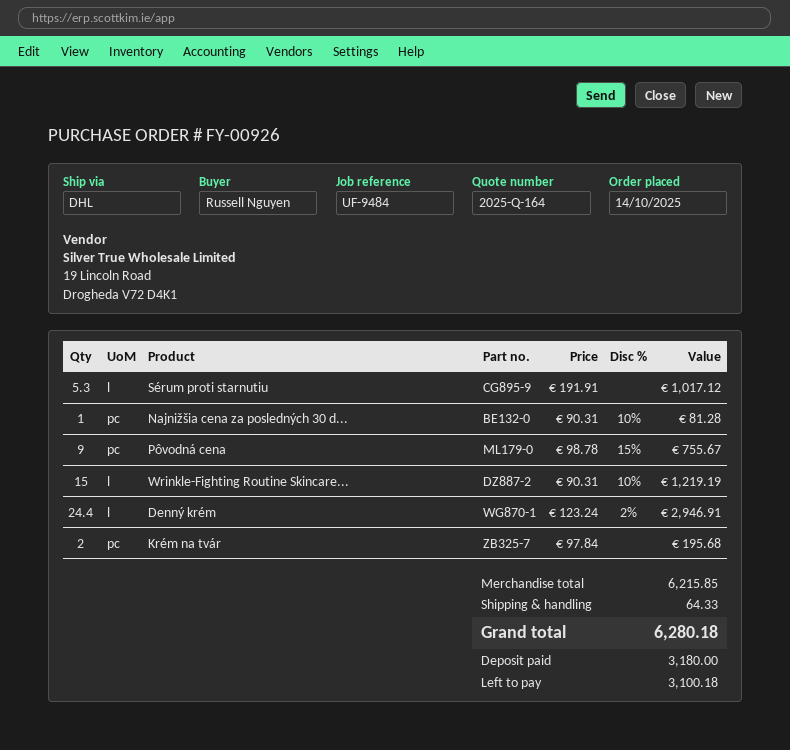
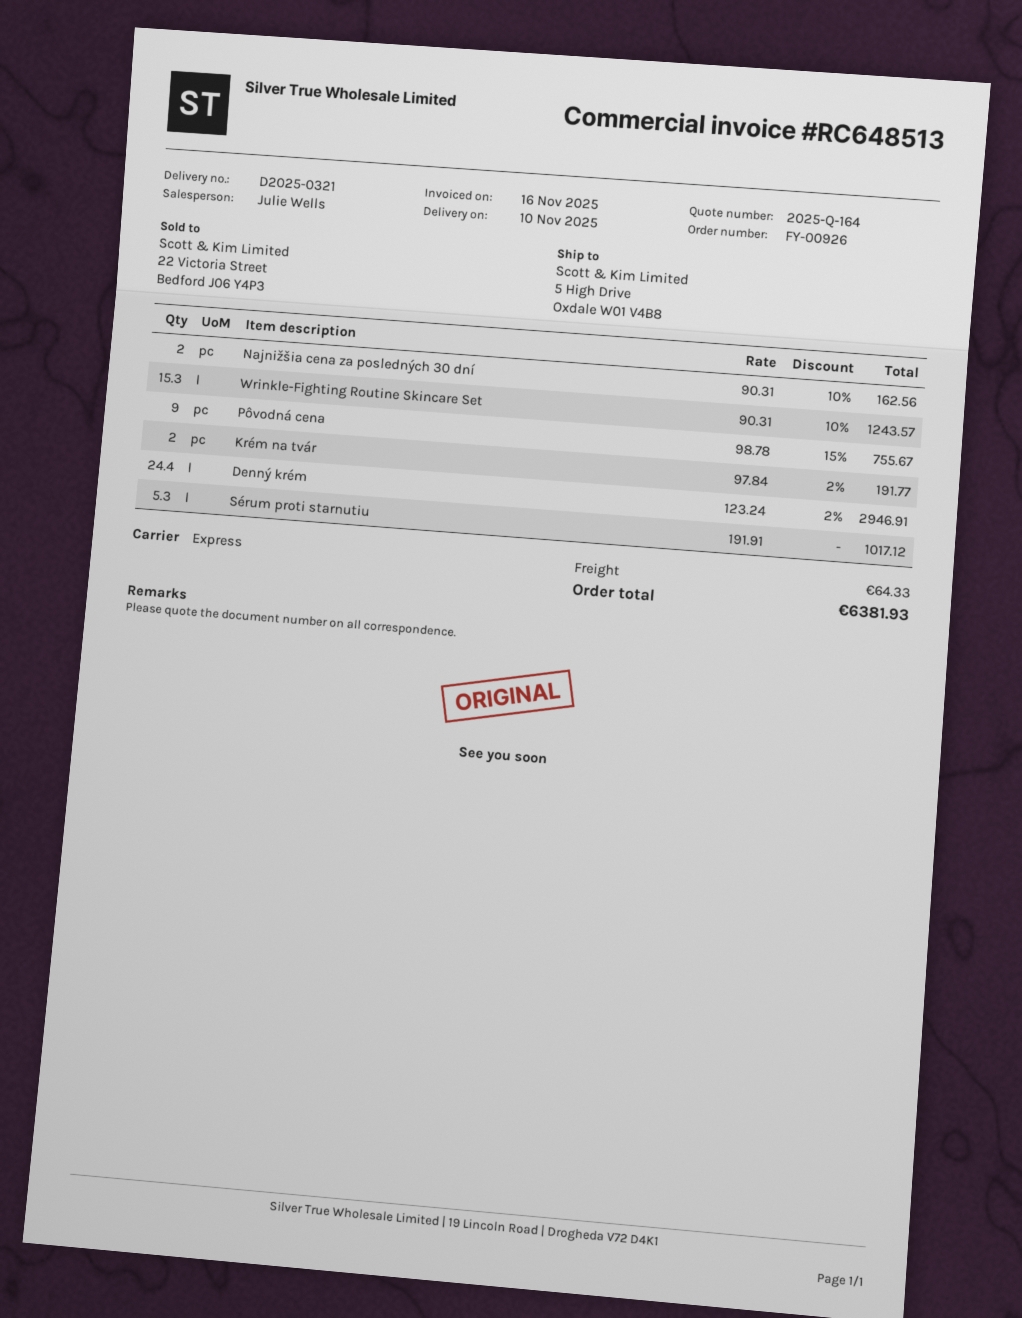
shipping method: DHL -> express
Najnižšia cena za posledných 30 d...: 1 x 90.31 - 10% = 81.28 -> 2 x 90.31 - 10% = 162.56
Wrinkle-Fighting Routine Skincare...: 15 x 90.31 - 10% = 1219.19 -> 15.3 x 90.31 - 10% = 1243.57
Krém na tvár: 2 x 97.84 = 195.68 -> 2 x 97.84 - 2% = 191.77
total: 6280.18 -> 6381.93

